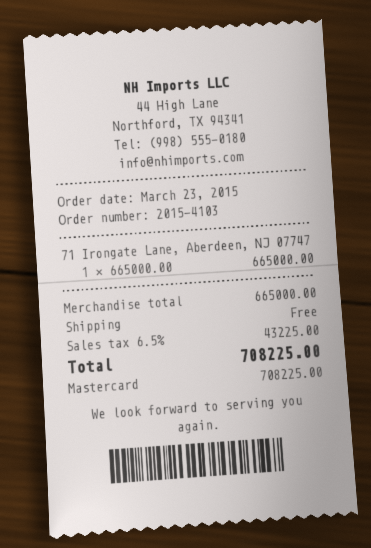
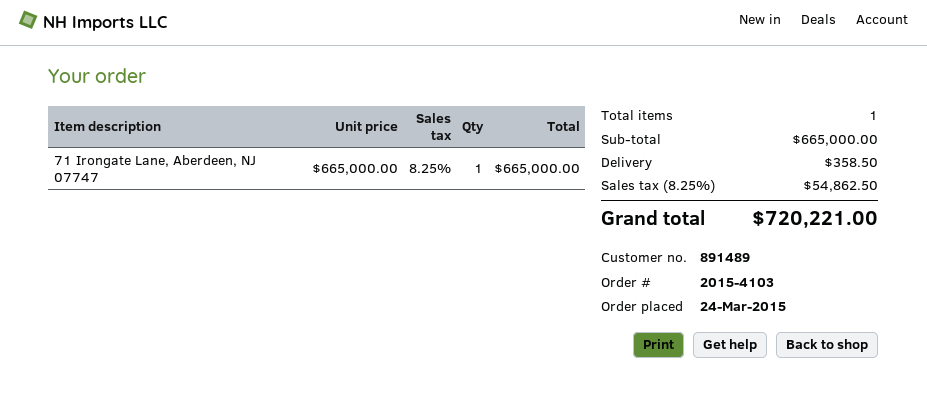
order date: 2015-03-23 -> 2015-03-24
shipping: 0.00 -> 358.50
tax: 6.5% = 43225.00 -> 8.25% = 54862.50
total: 708225.00 -> 720221.00

